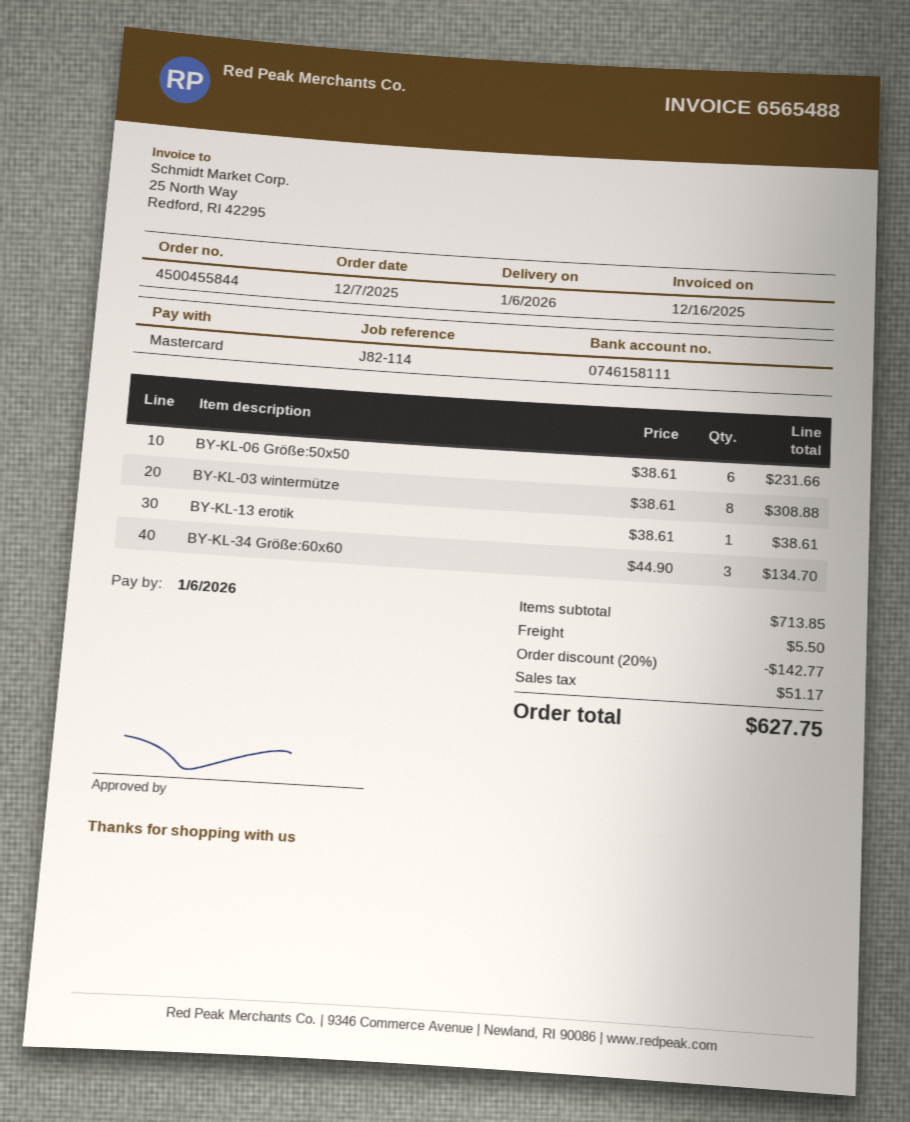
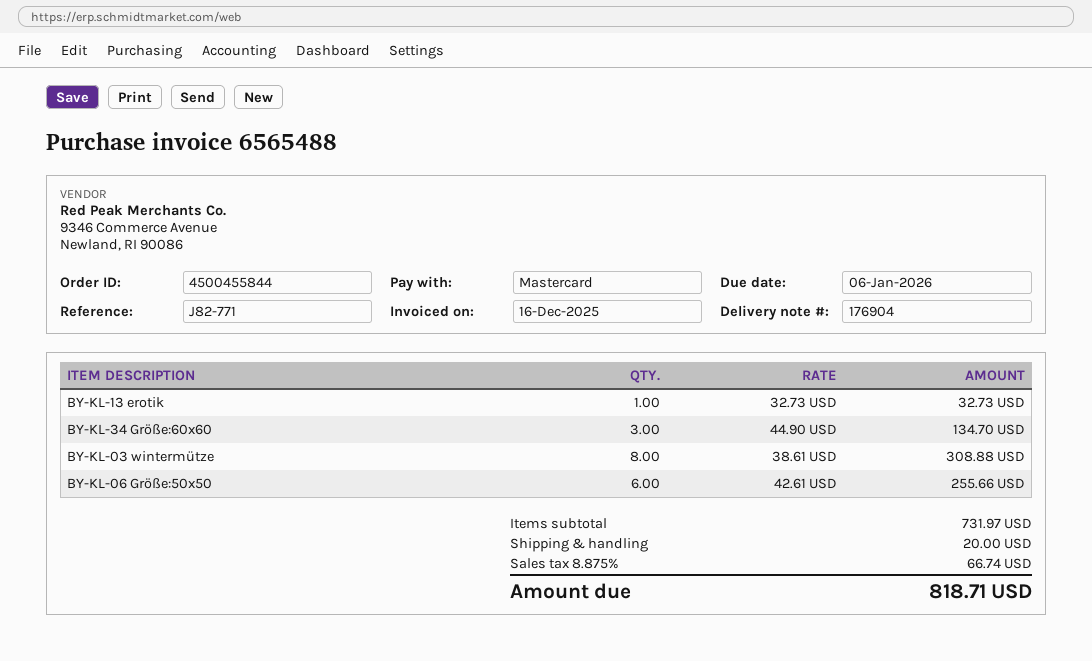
reference: J82-114 -> J82-771
BY-KL-06 Größe:50x50: 6 x 38.61 = 231.66 -> 6 x 42.61 = 255.66
BY-KL-13 erotik: 1 x 38.61 = 38.61 -> 1 x 32.73 = 32.73
subtotal: 713.85 -> 731.97
discount: 20% = 142.77 -> none
shipping: 5.50 -> 20.00
tax: 51.17 -> 66.74
total: 627.75 -> 818.71

